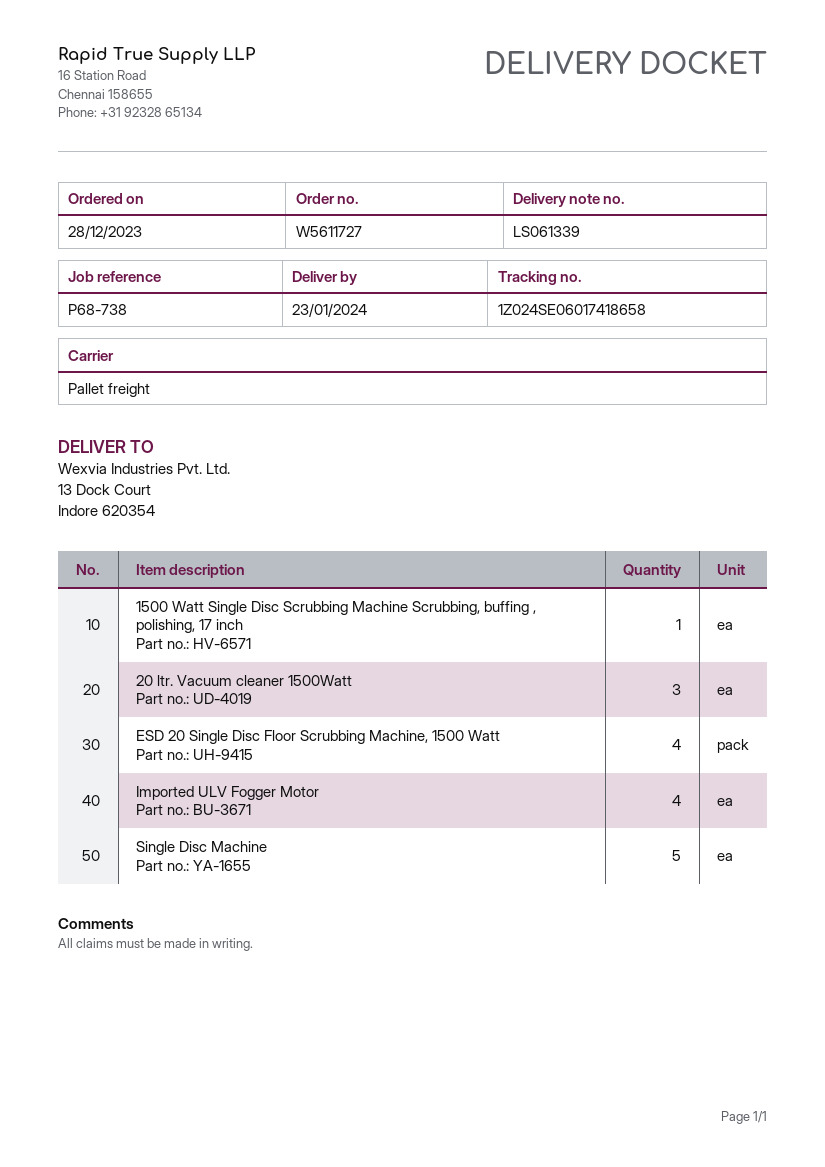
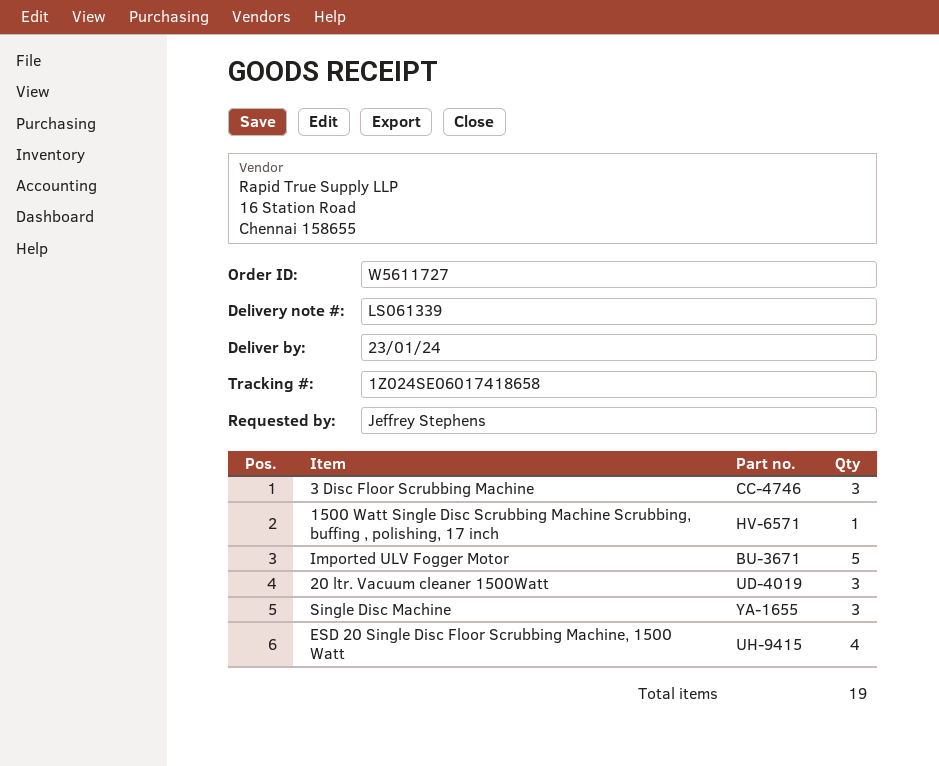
Imported ULV Fogger Motor: 4 -> 5
Single Disc Machine: 5 -> 3
3 Disc Floor Scrubbing Machine: none -> 3

